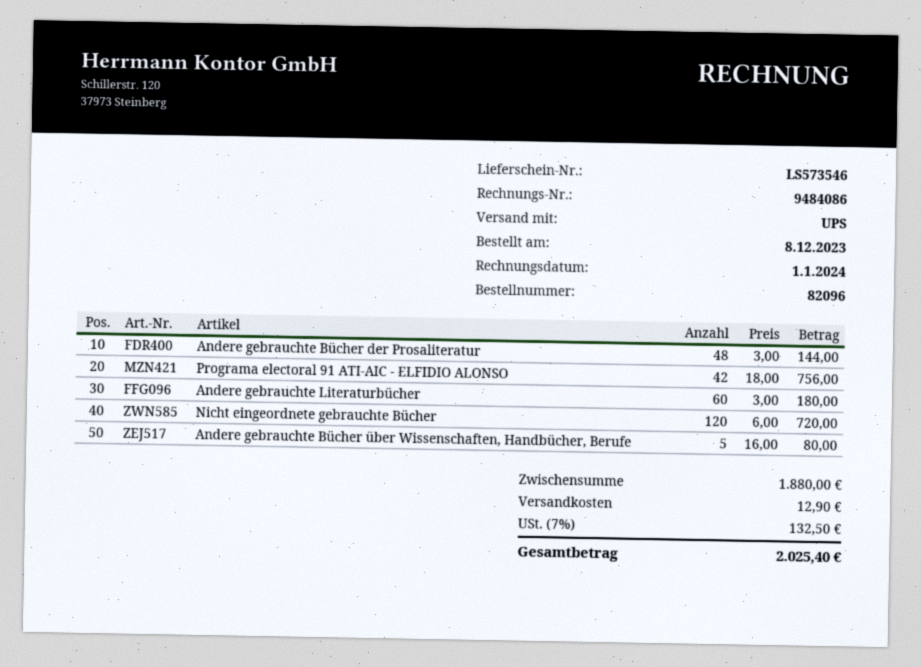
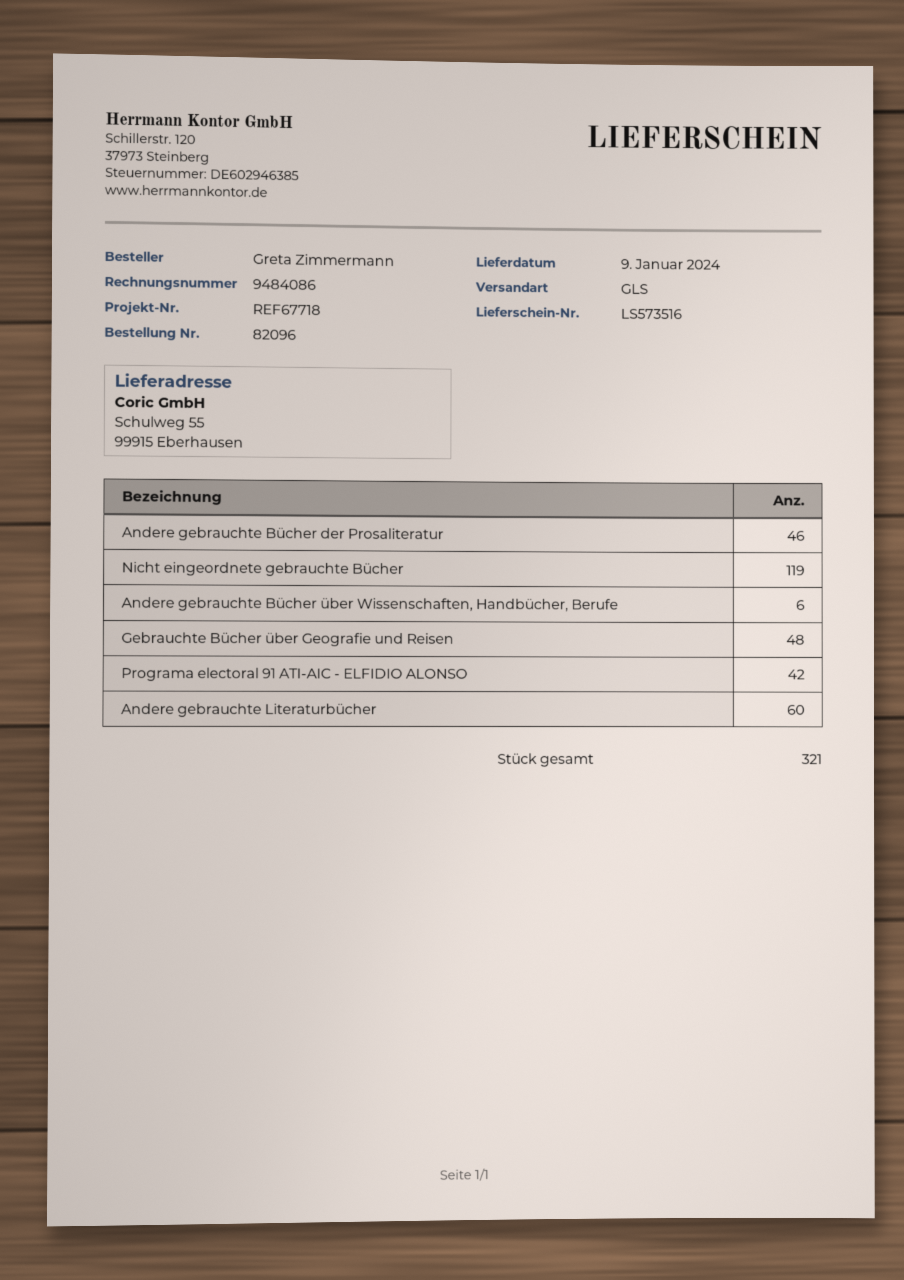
delivery note number: LS573546 -> LS573516
shipping method: UPS -> GLS
Andere gebrauchte Bücher der Prosaliteratur: 48 -> 46
Nicht eingeordnete gebrauchte Bücher: 120 -> 119
Andere gebrauchte Bücher über Wissenschaften, Handbücher, Berufe: 5 -> 6
Gebrauchte Bücher über Geografie und Reisen: none -> 48

